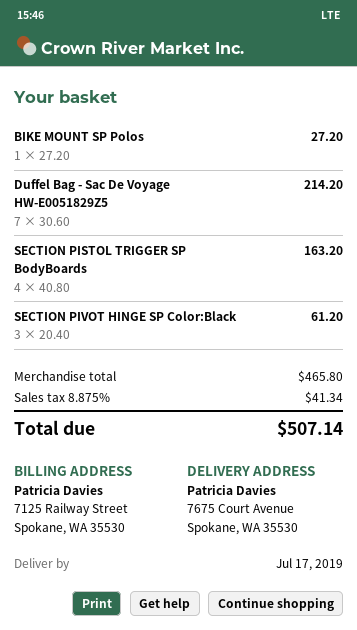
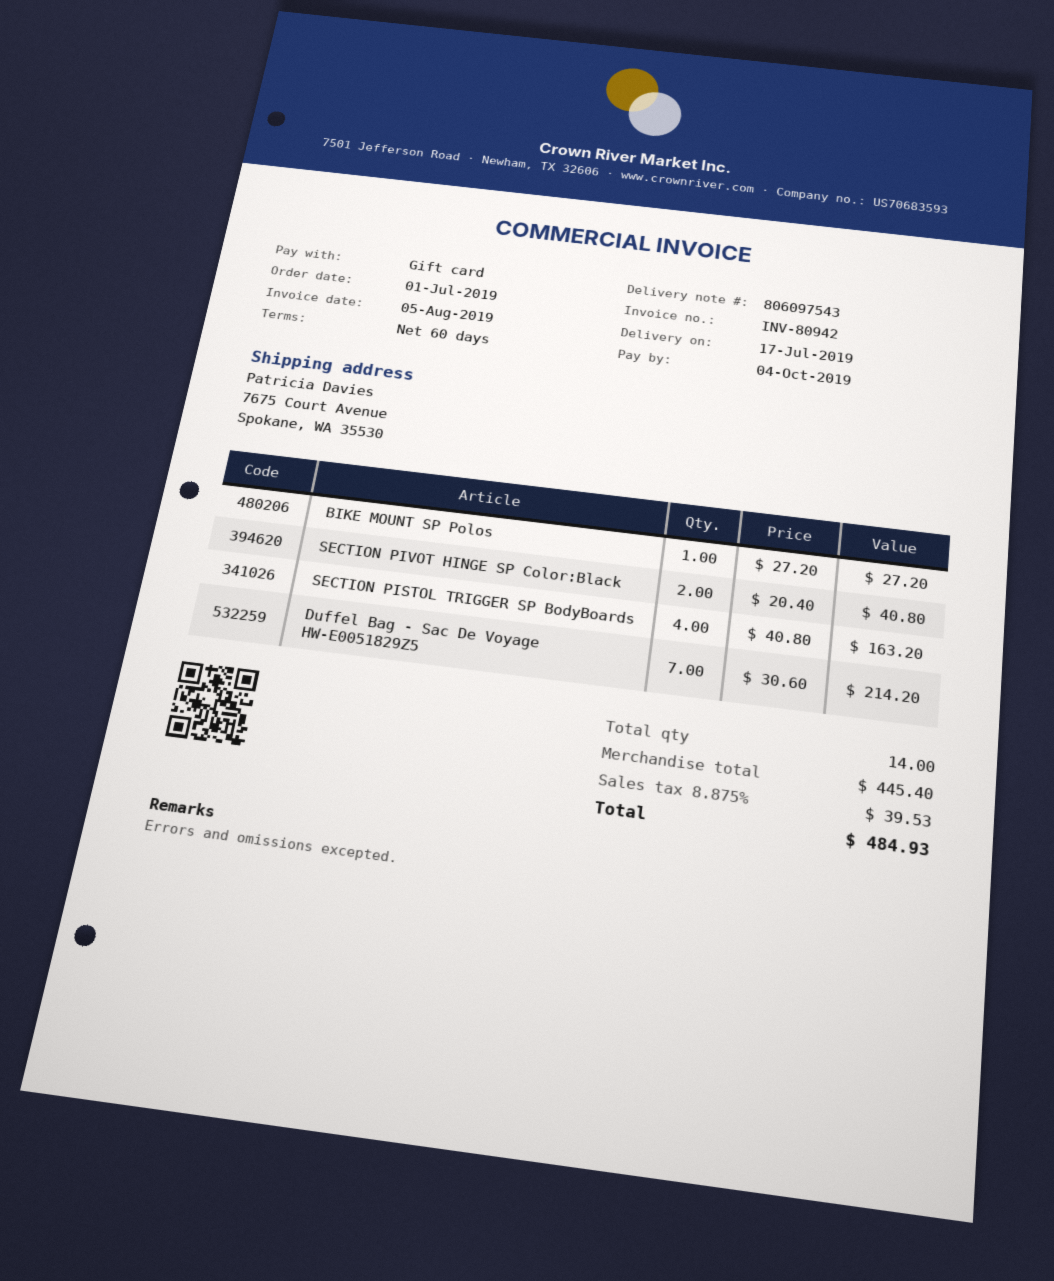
SECTION PIVOT HINGE SP Color:Black: 3 x 20.40 = 61.20 -> 2 x 20.40 = 40.80
subtotal: 465.80 -> 445.40
tax: 8.875% = 41.34 -> 8.875% = 39.53
total: 507.14 -> 484.93

